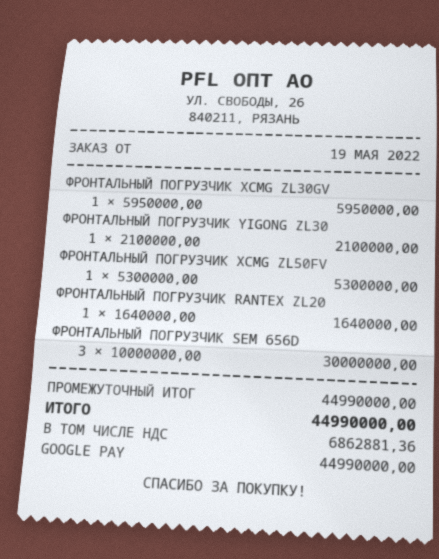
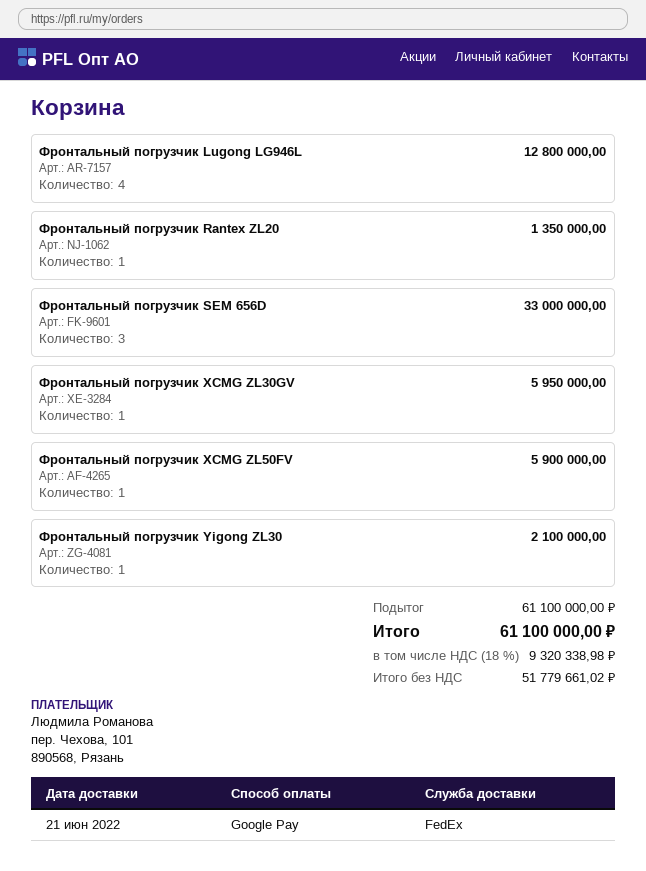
ФРОНТАЛЬНЫЙ ПОГРУЗЧИК XCMG ZL50FV: 1 for 5300000.00 -> 1 for 5900000.00
ФРОНТАЛЬНЫЙ ПОГРУЗЧИК RANTEX ZL20: 1 for 1640000.00 -> 1 for 1350000.00
ФРОНТАЛЬНЫЙ ПОГРУЗЧИК SEM 656D: 3 for 30000000.00 -> 3 for 33000000.00
Фронтальный погрузчик Lugong LG946L: none -> 4 for 12800000.00
subtotal: 44990000.00 -> 61100000.00
tax: 6862881.36 -> 9320338.98
total: 44990000.00 -> 61100000.00

